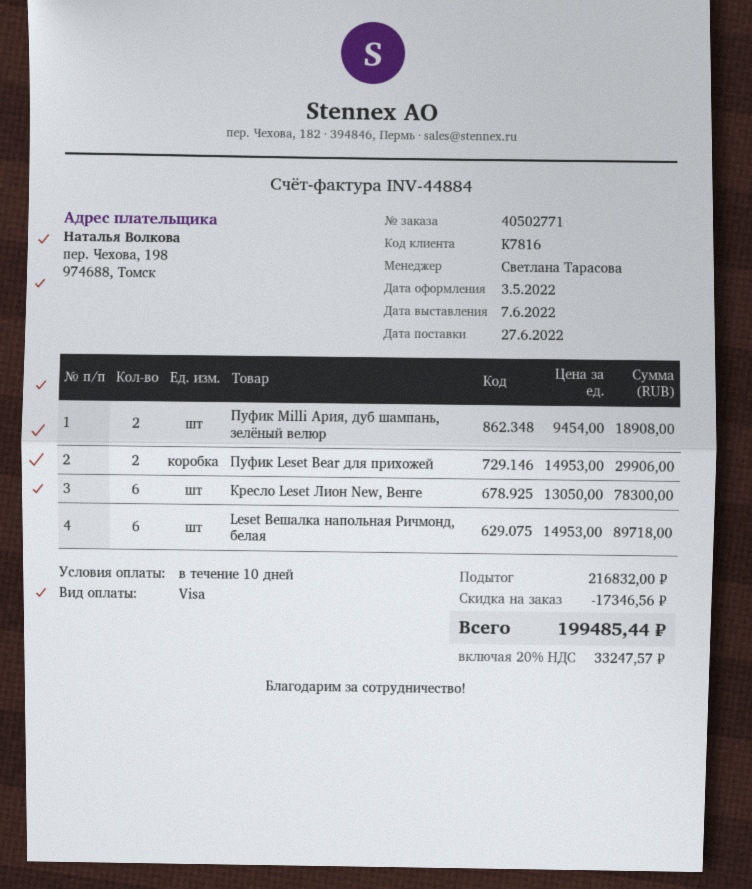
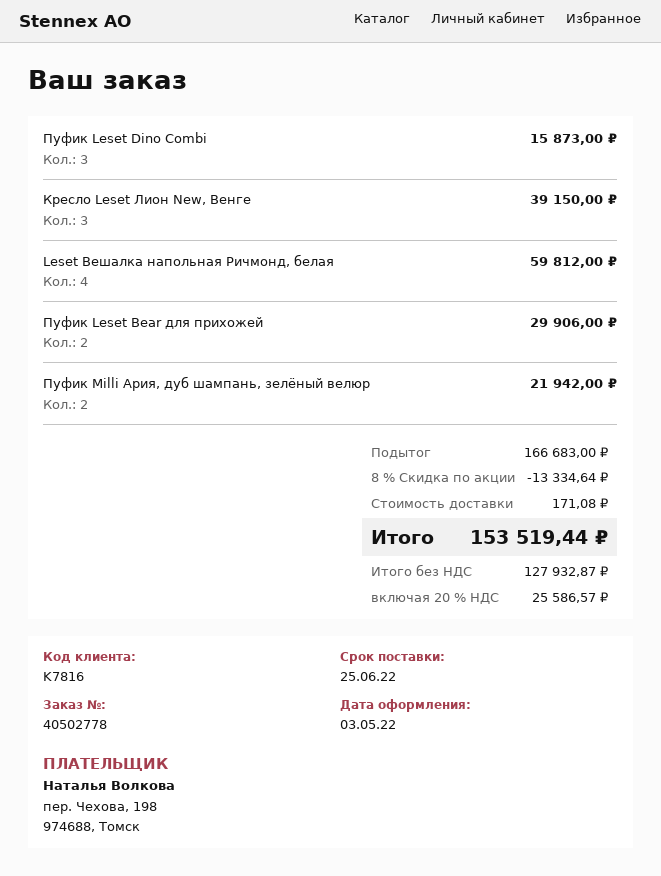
order number: 40502771 -> 40502778
delivery date: 2022-06-27 -> 2022-06-25
Пуфик Milli Ария, дуб шампань, зелёный велюр: 2 for 18908.00 -> 2 for 21942.00
Кресло Leset Лион New, Венге: 6 for 78300.00 -> 3 for 39150.00
Leset Вешалка напольная Ричмонд, белая: 6 for 89718.00 -> 4 for 59812.00
Пуфик Leset Dino Combi: none -> 3 for 15873.00
subtotal: 216832.00 -> 166683.00
discount: 17346.56 -> 13334.64
shipping: none -> 171.08
tax: 20% = 33247.57 -> 20% = 25586.57
total: 199485.44 -> 153519.44

